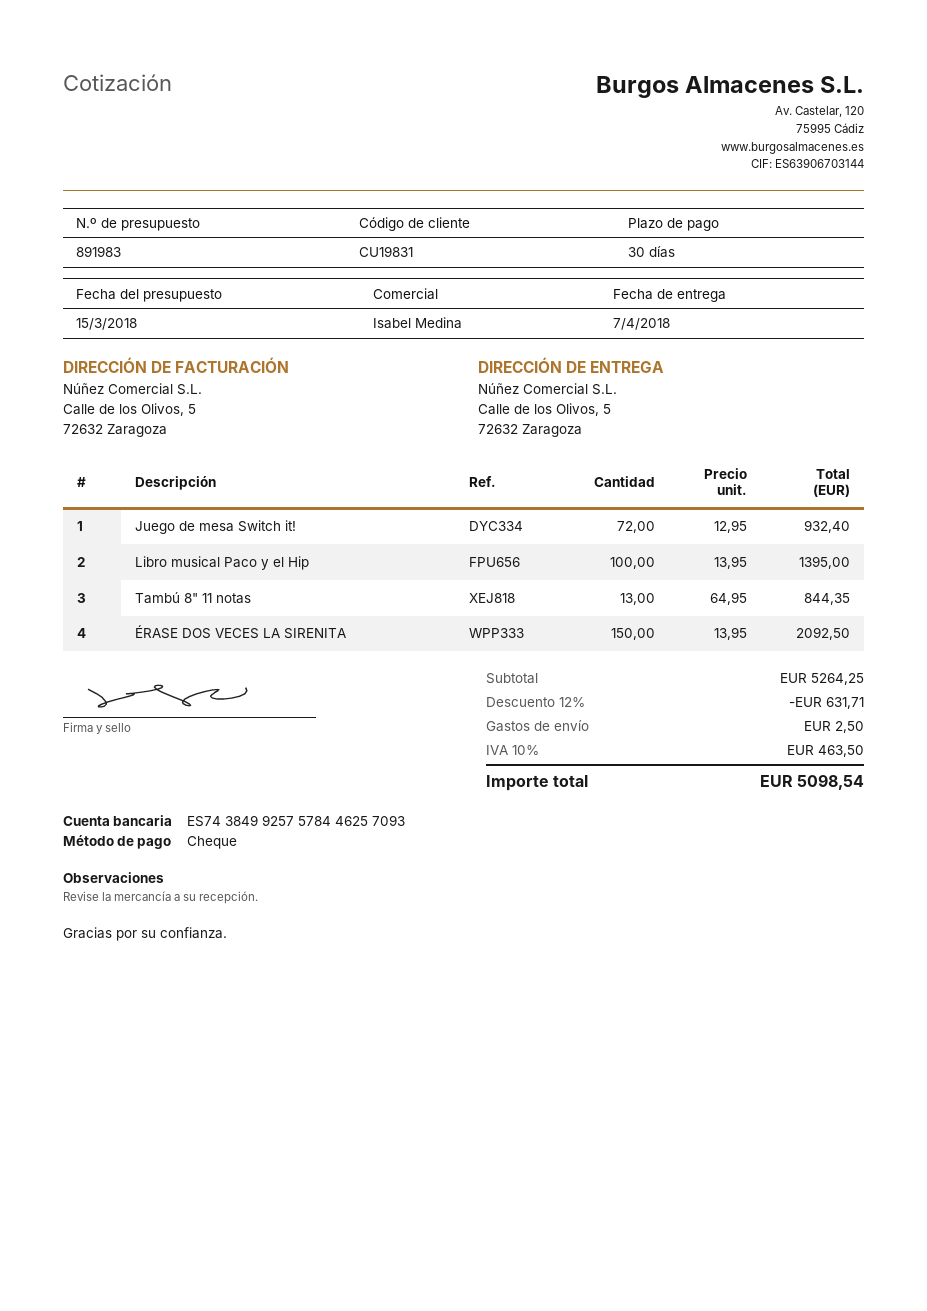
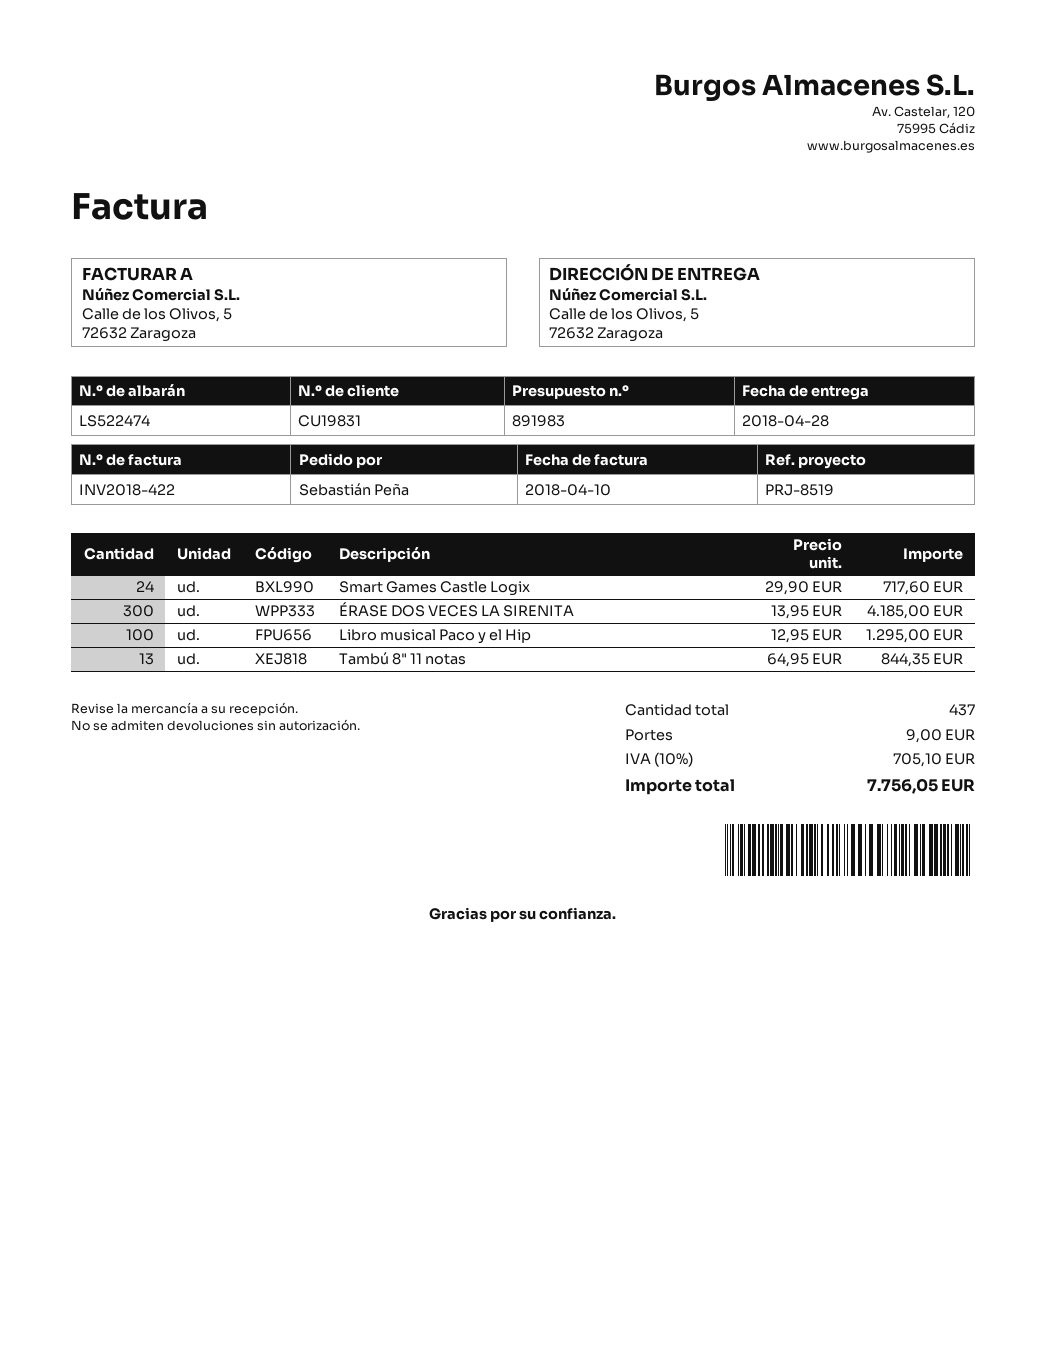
delivery date: 2018-04-07 -> 2018-04-28
Juego de mesa Switch it!: 72 x 12.95 = 932.40 -> none
Libro musical Paco y el Hip: 100 x 13.95 = 1395.00 -> 100 x 12.95 = 1295.00
ÉRASE DOS VECES LA SIRENITA: 150 x 13.95 = 2092.50 -> 300 x 13.95 = 4185.00
Smart Games Castle Logix: none -> 24 x 29.90 = 717.60
discount: 12% = 631.71 -> none
shipping: 2.50 -> 9.00
tax: 10% = 463.50 -> 10% = 705.10
total: 5098.54 -> 7756.05

